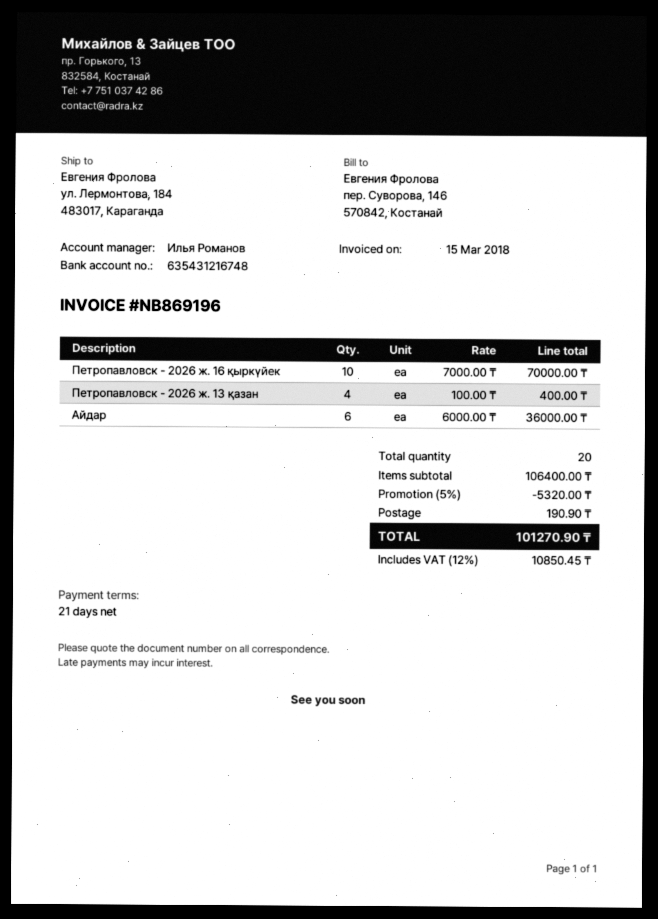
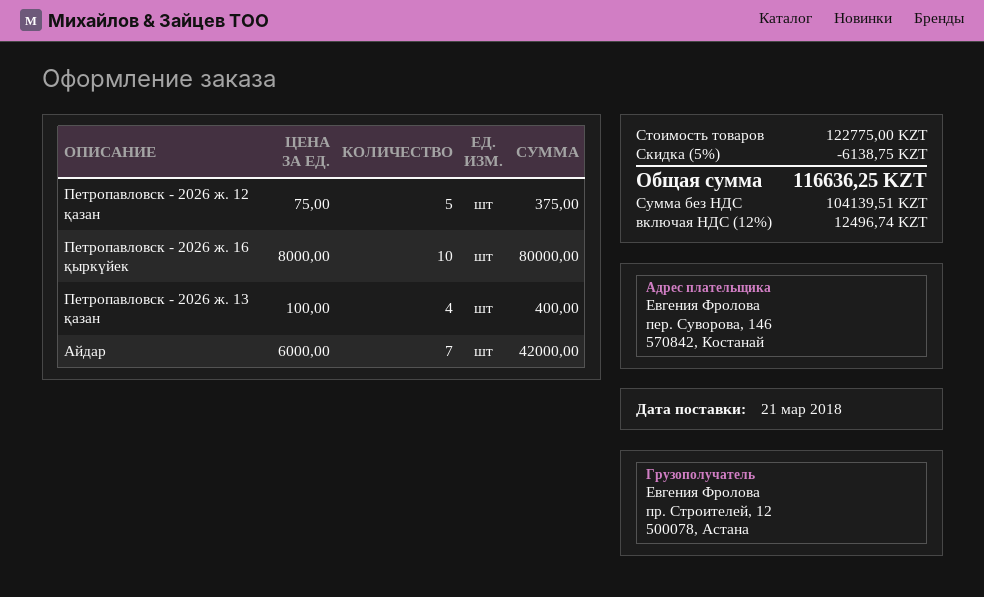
ship to: ул. Лермонтова, 184, 483017, Караганда -> пр. Строителей, 12, 500078, Астана
Петропавловск - 2026 ж. 16 қыркүйек: 10 x 7000.00 = 70000.00 -> 10 x 8000.00 = 80000.00
Айдар: 6 x 6000.00 = 36000.00 -> 7 x 6000.00 = 42000.00
Петропавловск - 2026 ж. 12 қазан: none -> 5 x 75.00 = 375.00
subtotal: 106400.00 -> 122775.00
discount: 5% = 5320.00 -> 5% = 6138.75
shipping: 190.90 -> none
tax: 12% = 10850.45 -> 12% = 12496.74
total: 101270.90 -> 116636.25

